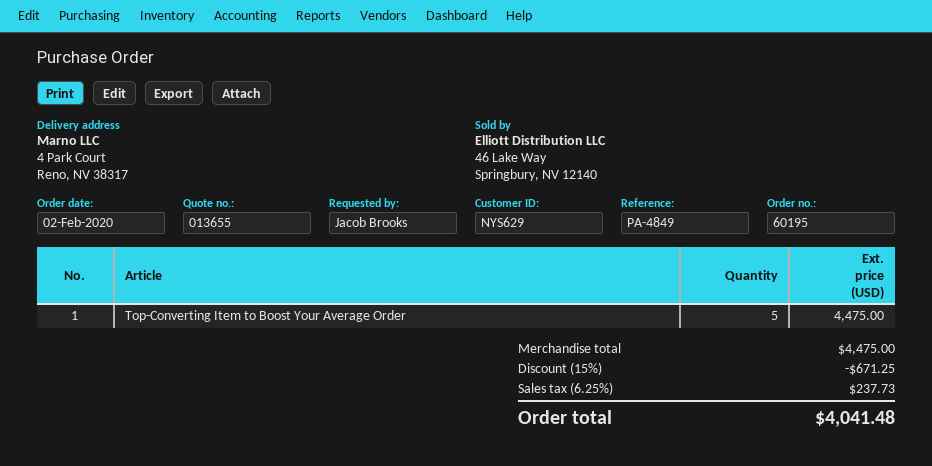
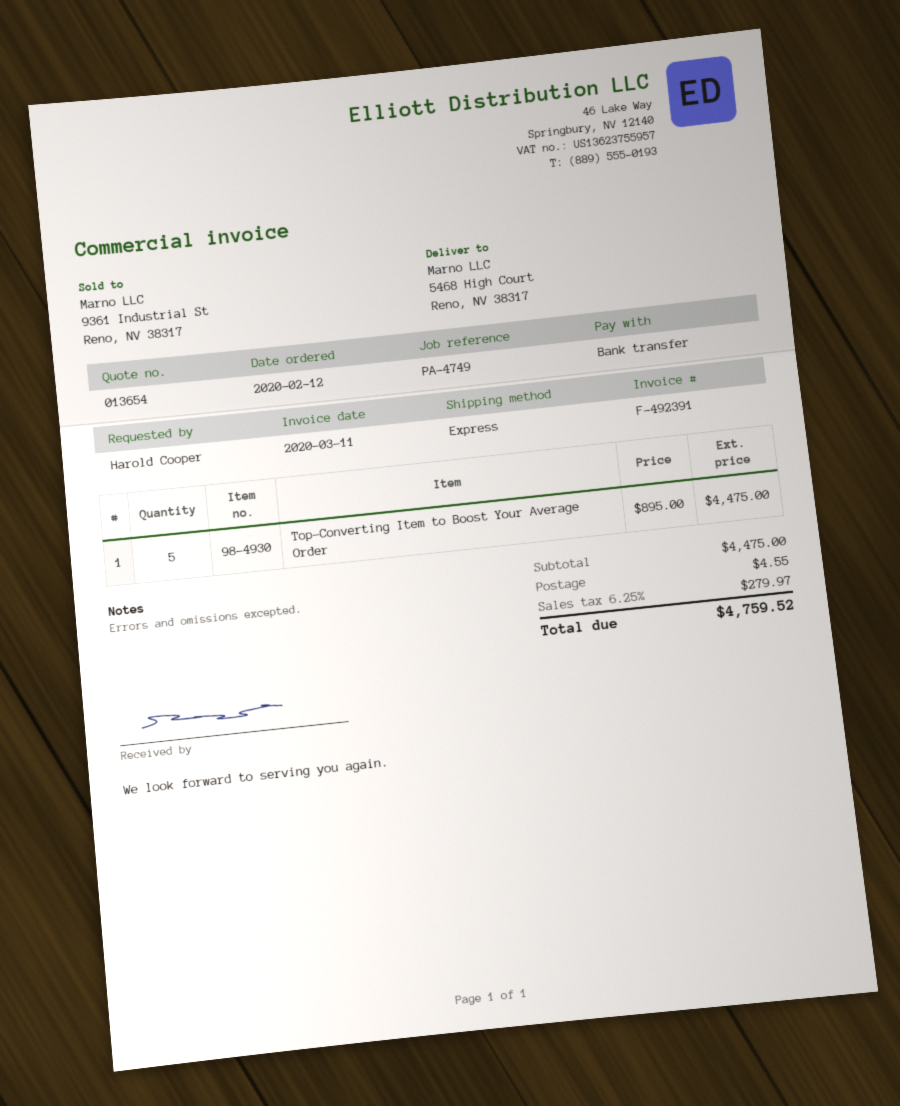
quote number: 013655 -> 013654
order date: 2020-02-02 -> 2020-02-12
reference: PA-4849 -> PA-4749
ordered by: Jacob Brooks -> Harold Cooper
ship to: 4 Park Court, Reno, NV 38317 -> 5468 High Court, Reno, NV 38317
discount: 15% = 671.25 -> none
shipping: none -> 4.55
tax: 6.25% = 237.73 -> 6.25% = 279.97
total: 4041.48 -> 4759.52

